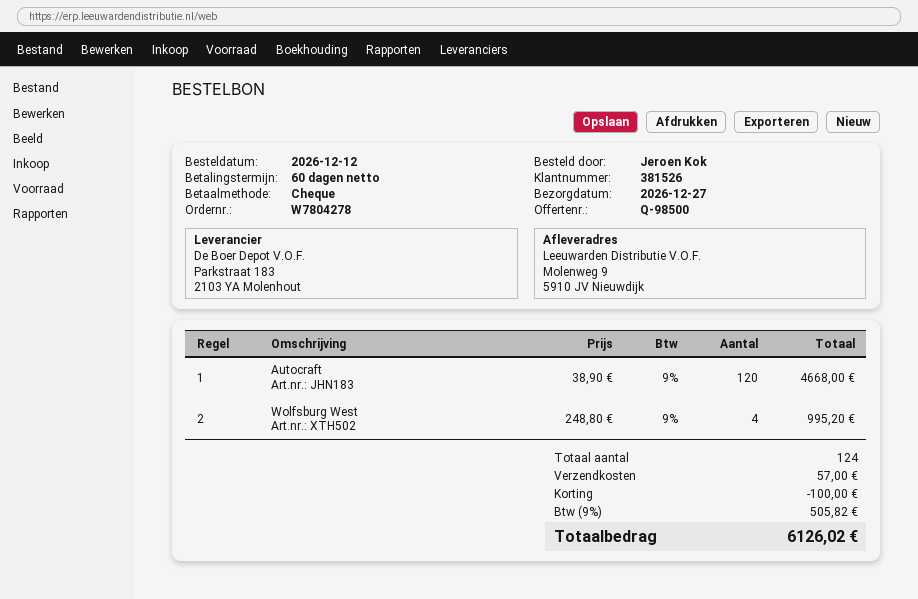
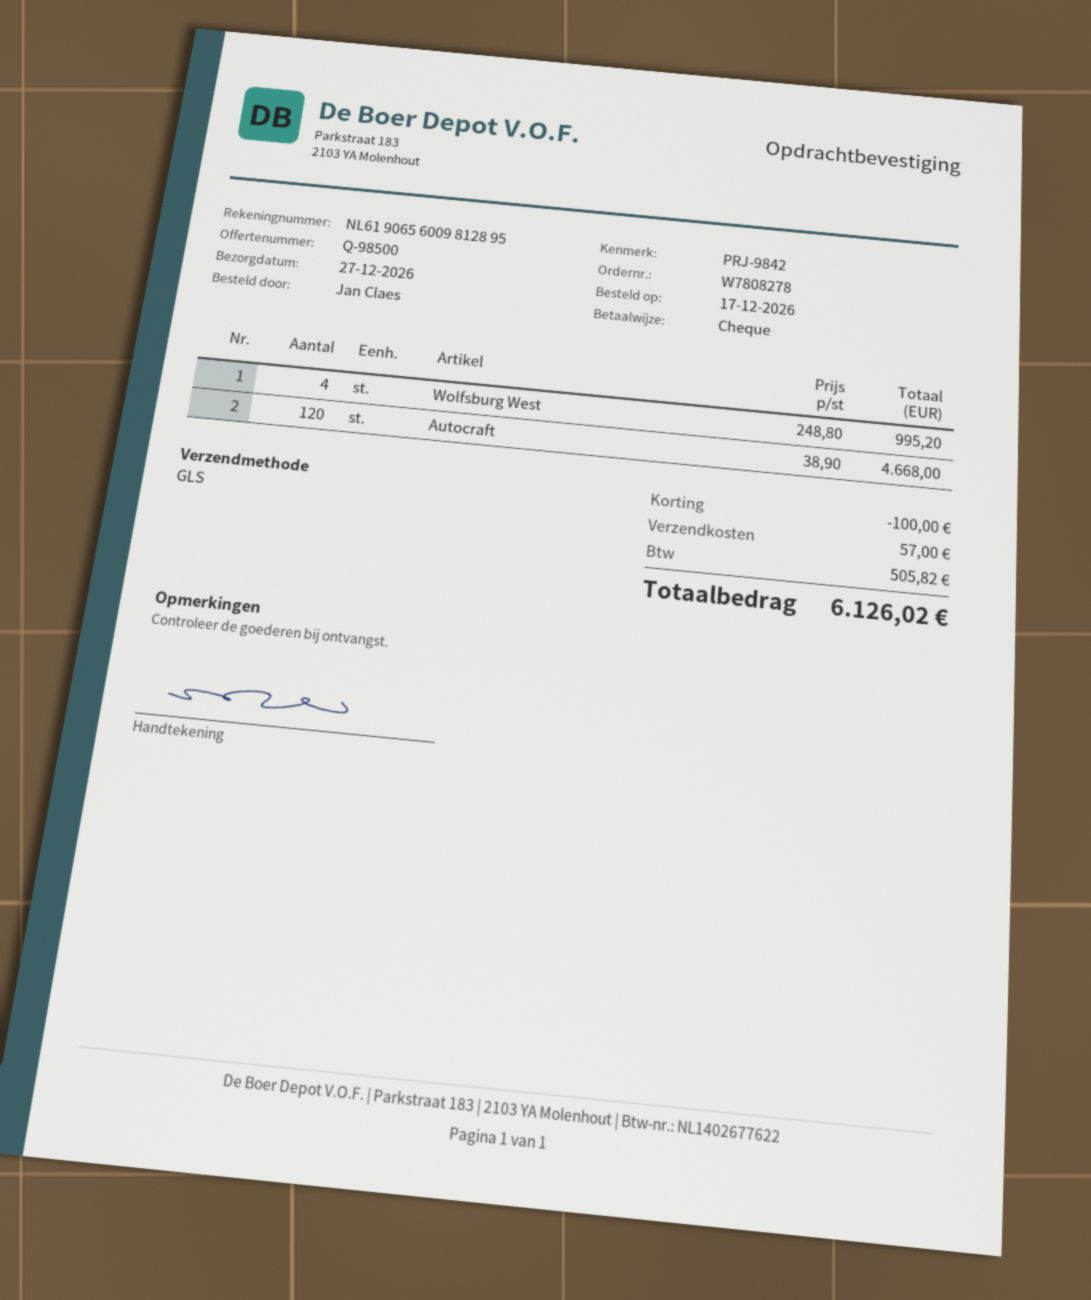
order number: W7804278 -> W7808278
order date: 2026-12-12 -> 2026-12-17
ordered by: Jeroen Kok -> Jan Claes

